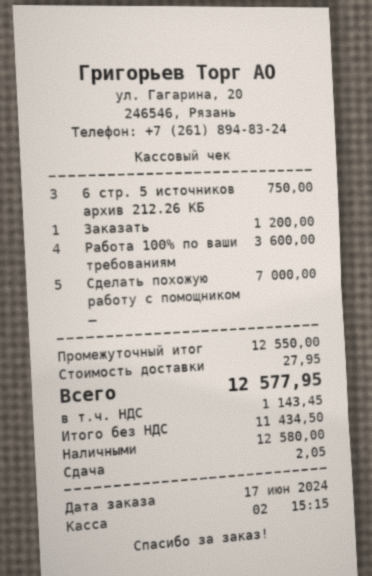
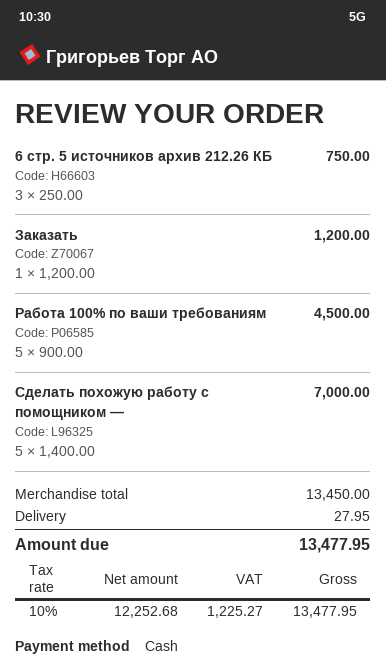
Работа 100% по ваши требованиям: 4 for 3600.00 -> 5 for 4500.00
subtotal: 12550.00 -> 13450.00
net: 11434.50 -> 12252.68
tax: 1143.45 -> 1225.27
total: 12577.95 -> 13477.95

